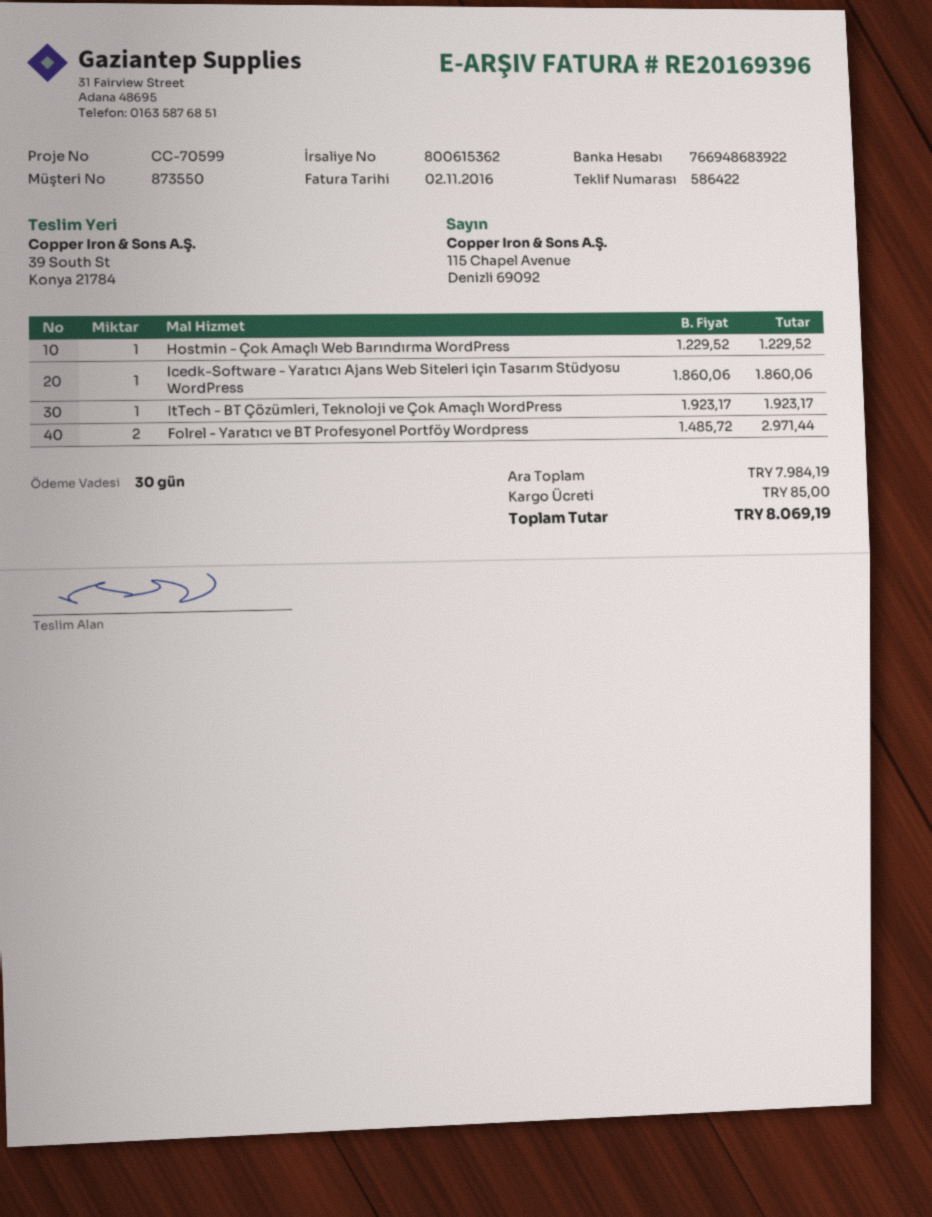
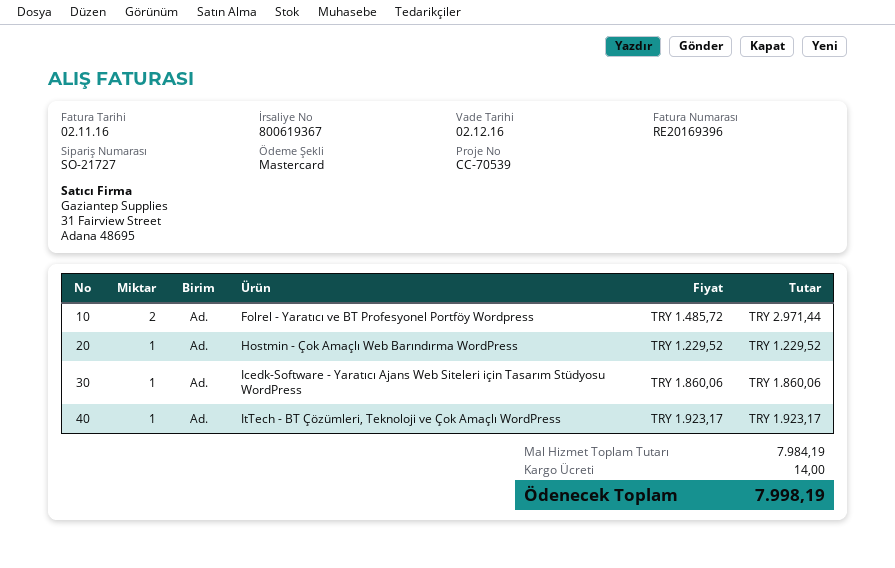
delivery note number: 800615362 -> 800619367
reference: CC-70599 -> CC-70539
shipping: 85.00 -> 14.00
total: 8069.19 -> 7998.19

